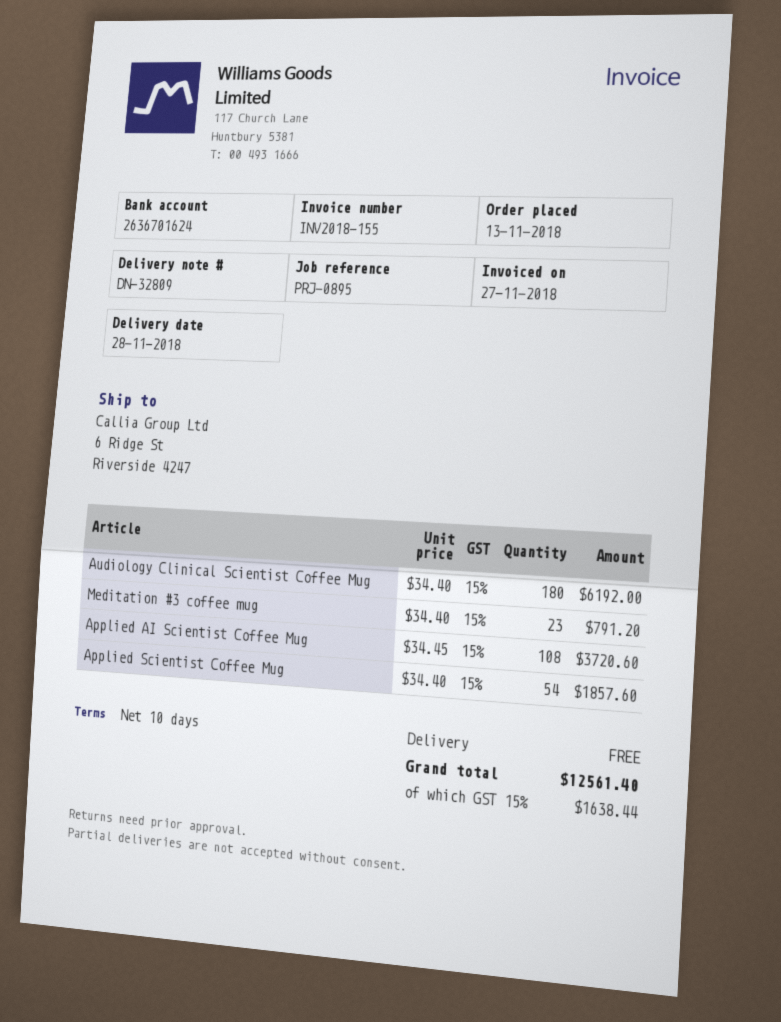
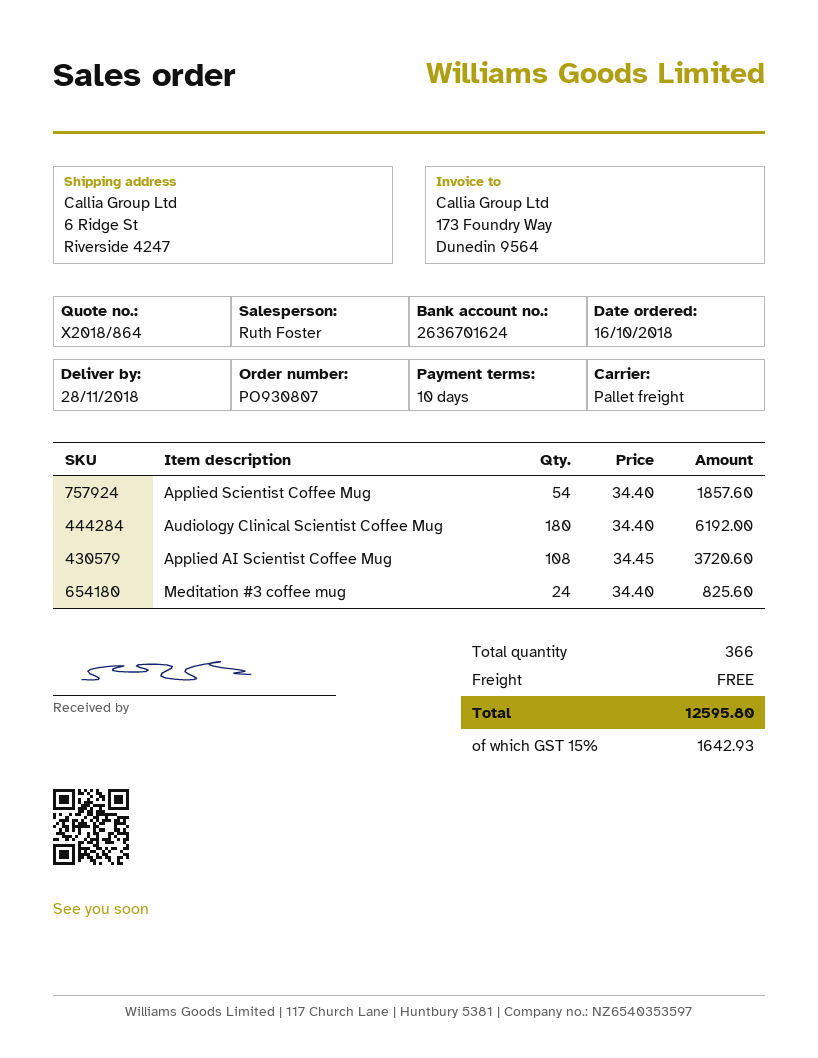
order date: 2018-11-13 -> 2018-10-16
Meditation #3 coffee mug: 23 x 34.40 = 791.20 -> 24 x 34.40 = 825.60
tax: 15% = 1638.44 -> 15% = 1642.93
total: 12561.40 -> 12595.80

